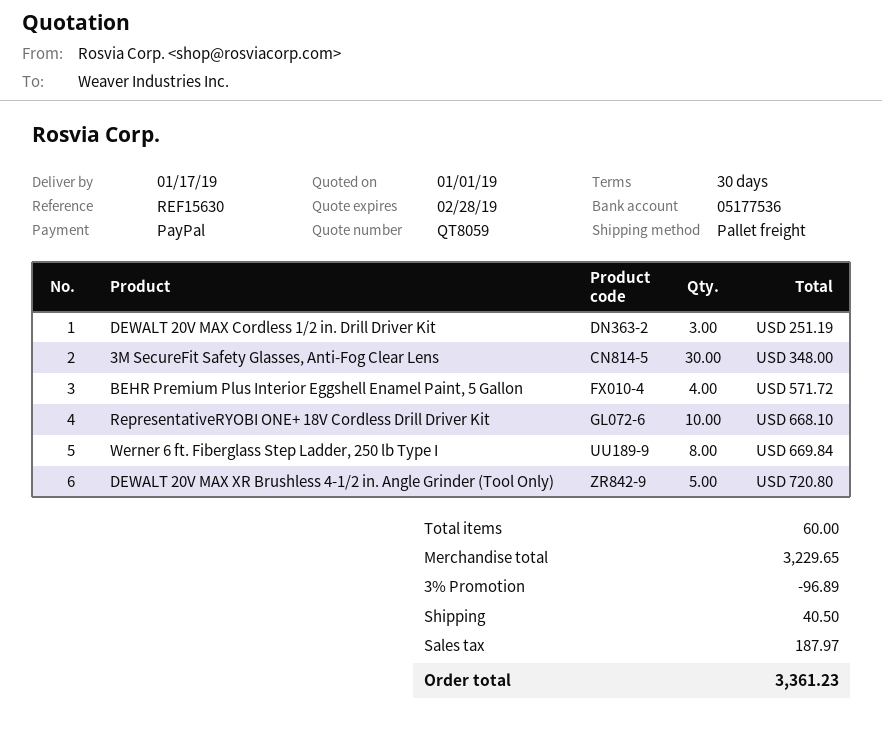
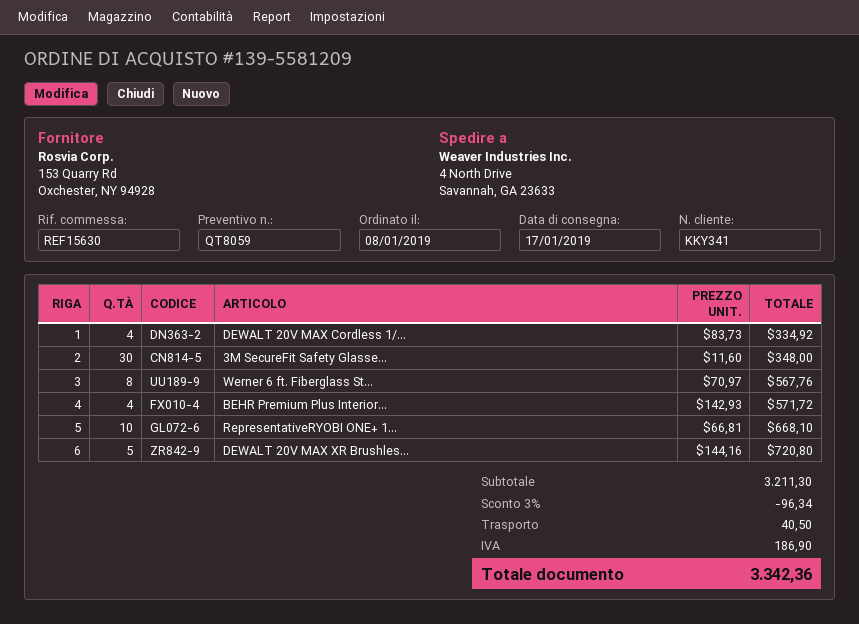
DEWALT 20V MAX Cordless 1/2 in. Drill Driver Kit: 3 for 251.19 -> 4 for 334.92
Werner 6 ft. Fiberglass Step Ladder, 250 lb Type I: 8 for 669.84 -> 8 for 567.76
subtotal: 3229.65 -> 3211.30
discount: 3% = 96.89 -> 3% = 96.34
tax: 187.97 -> 186.90
total: 3361.23 -> 3342.36

